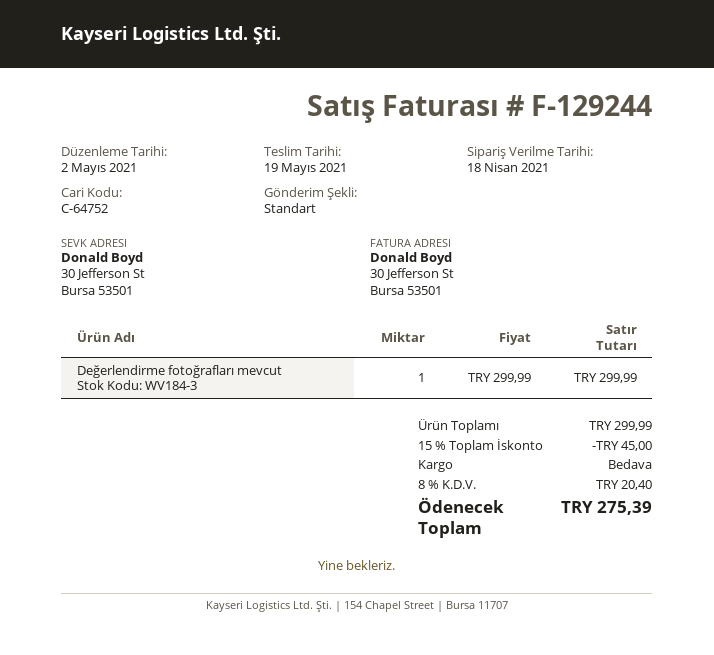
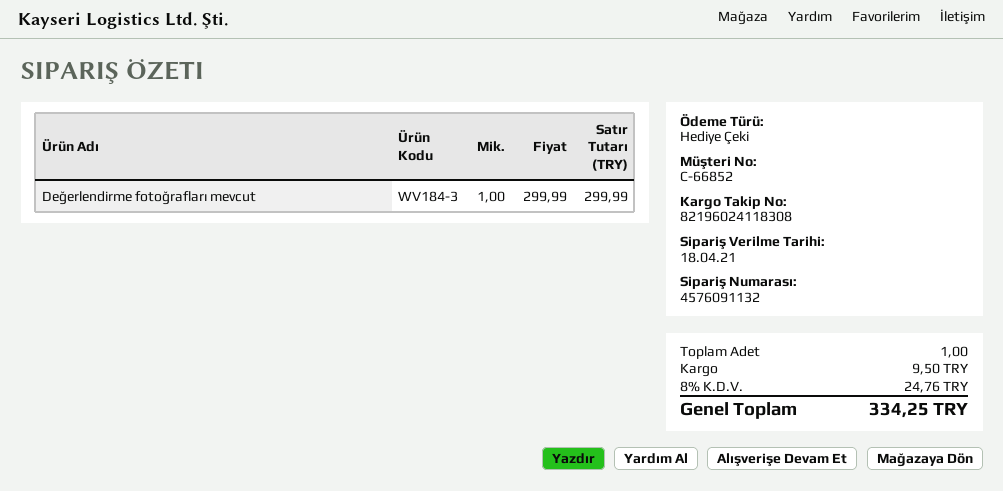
customer number: C-64752 -> C-66852
discount: 15% = 45.00 -> none
shipping: 0.00 -> 9.50
tax: 8% = 20.40 -> 8% = 24.76
total: 275.39 -> 334.25

